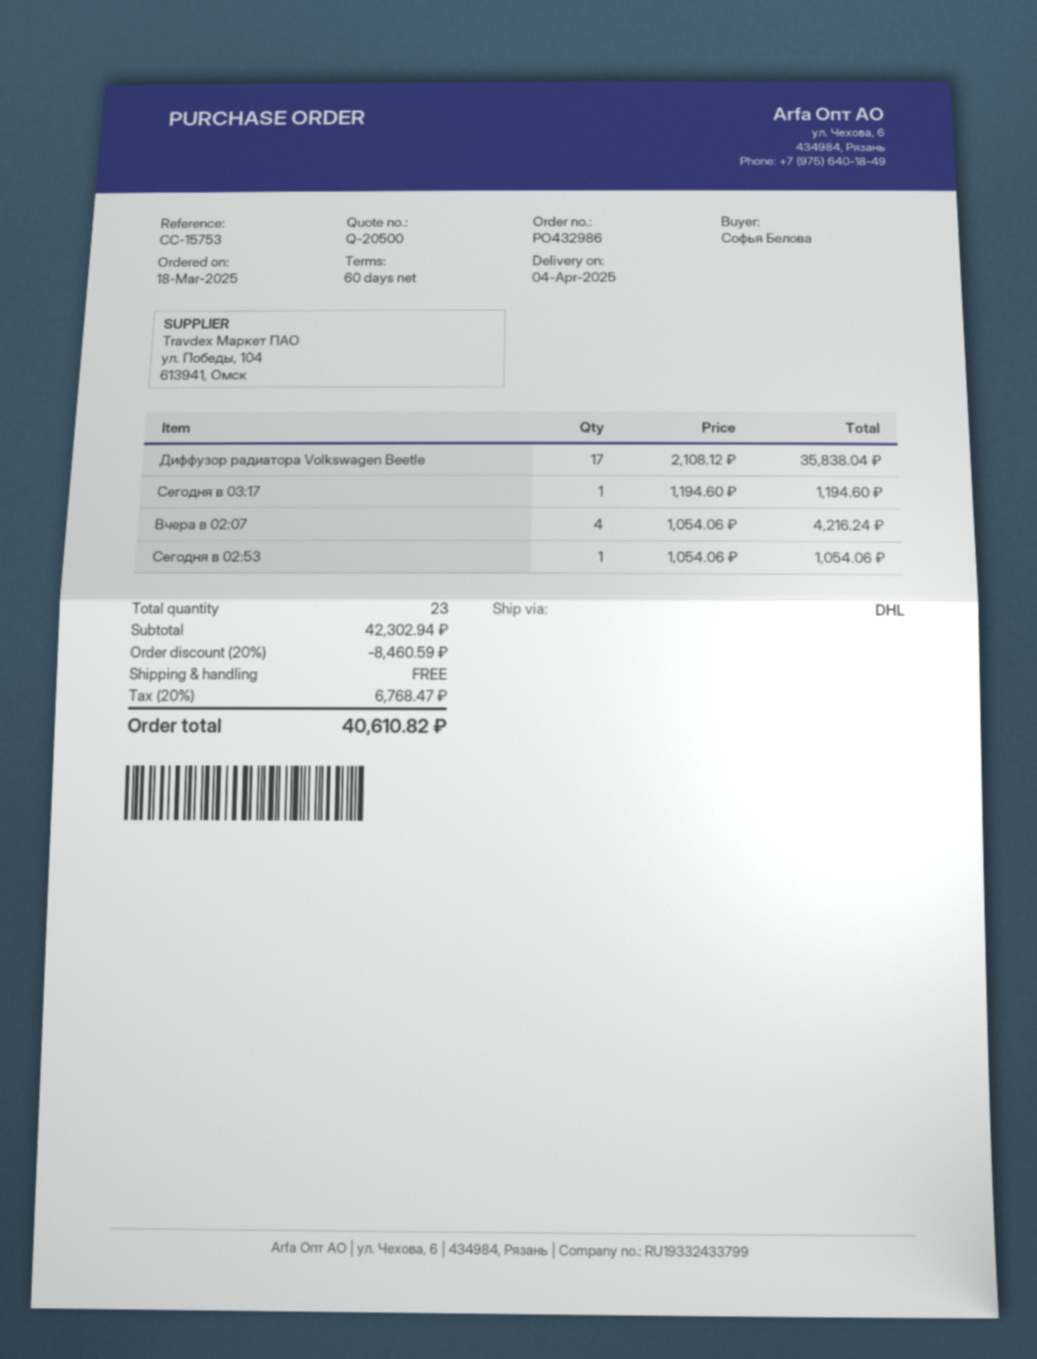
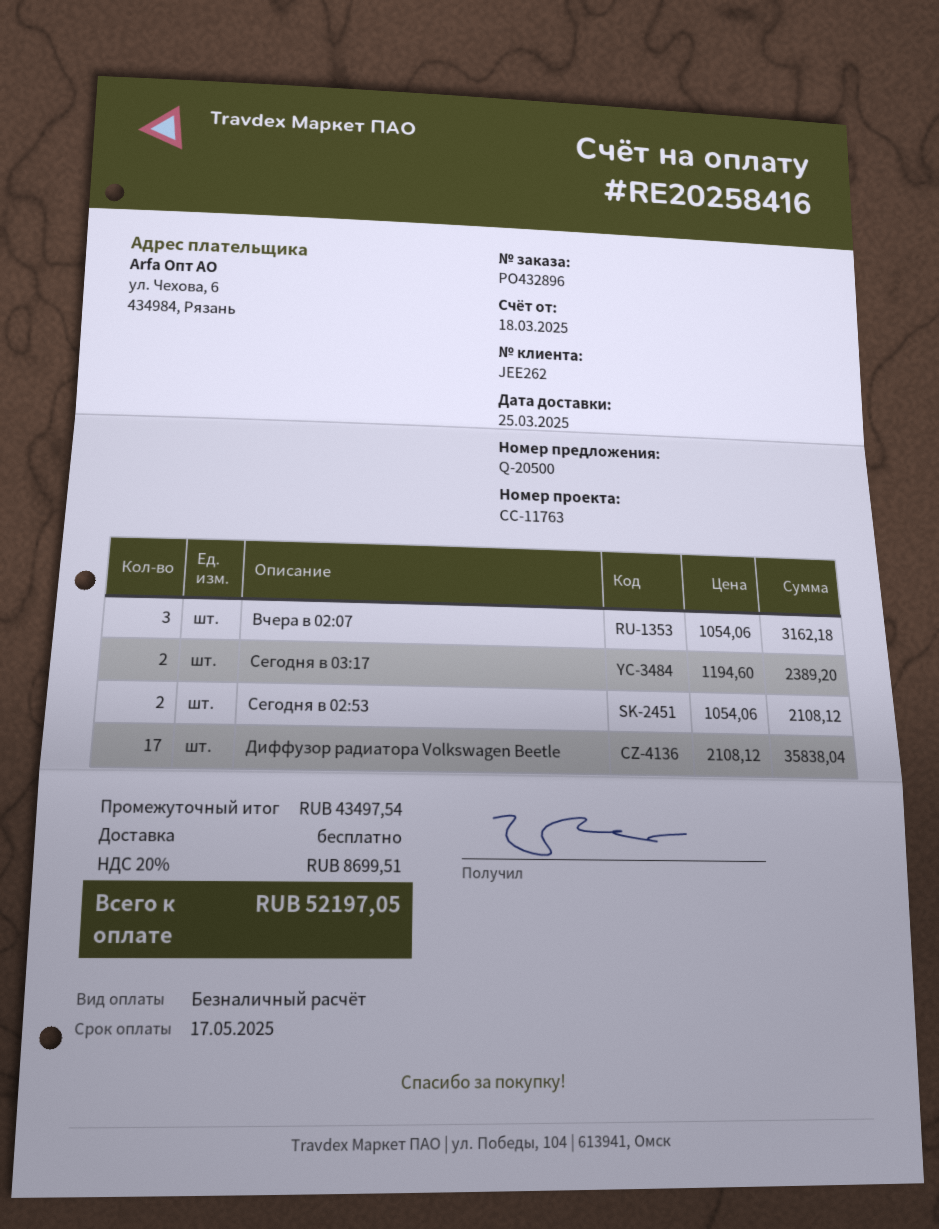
order number: PO432986 -> PO432896
delivery date: 2025-04-04 -> 2025-03-25
reference: CC-15753 -> CC-11763
Сегодня в 03:17: 1 x 1194.60 = 1194.60 -> 2 x 1194.60 = 2389.20
Вчера в 02:07: 4 x 1054.06 = 4216.24 -> 3 x 1054.06 = 3162.18
Сегодня в 02:53: 1 x 1054.06 = 1054.06 -> 2 x 1054.06 = 2108.12
subtotal: 42302.94 -> 43497.54
discount: 20% = 8460.59 -> none
tax: 20% = 6768.47 -> 20% = 8699.51
total: 40610.82 -> 52197.05

